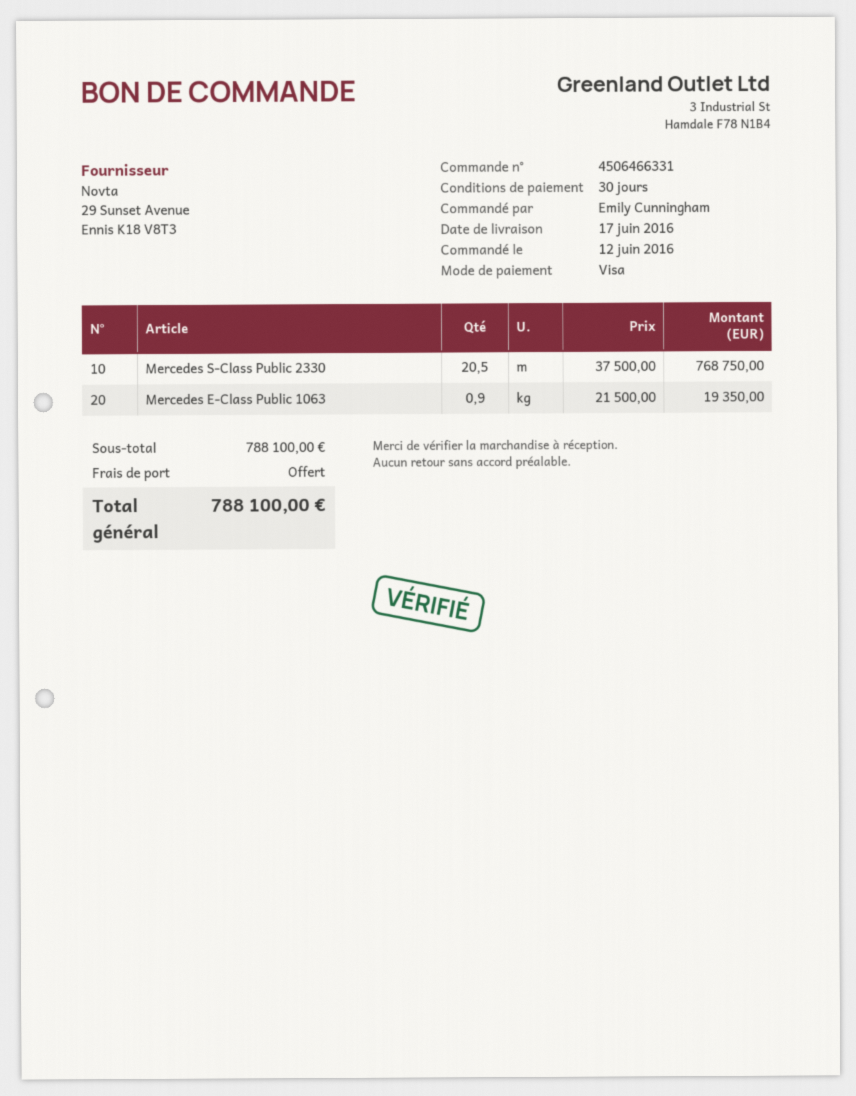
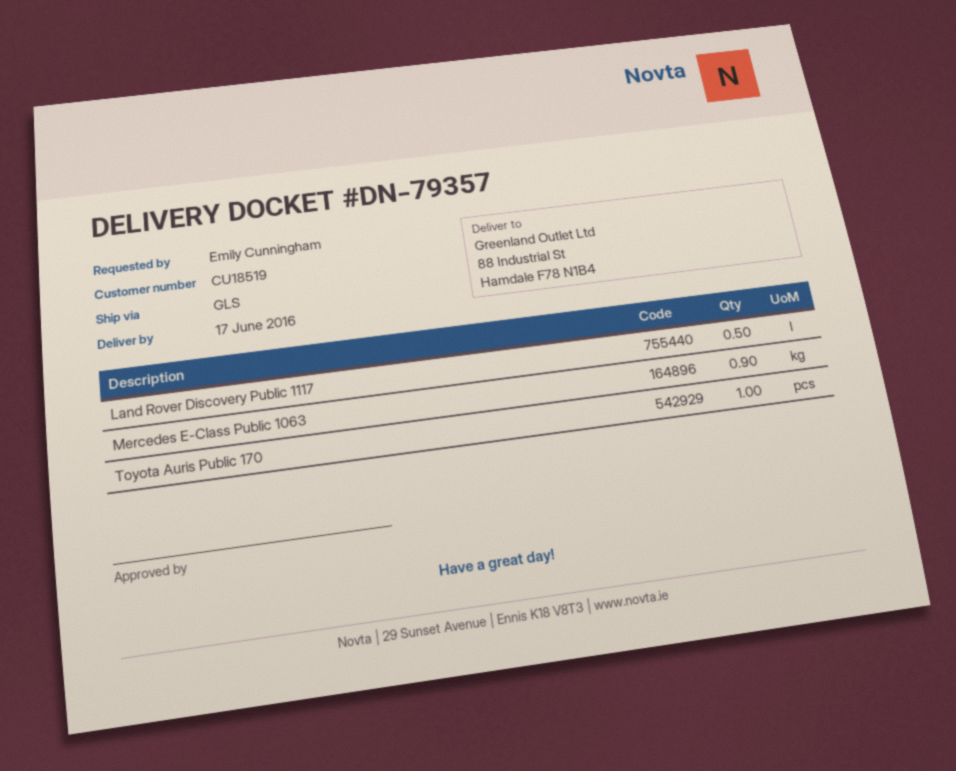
Mercedes S-Class Public 2330: 20.5 -> none
Land Rover Discovery Public 1117: none -> 0.5
Toyota Auris Public 170: none -> 1

